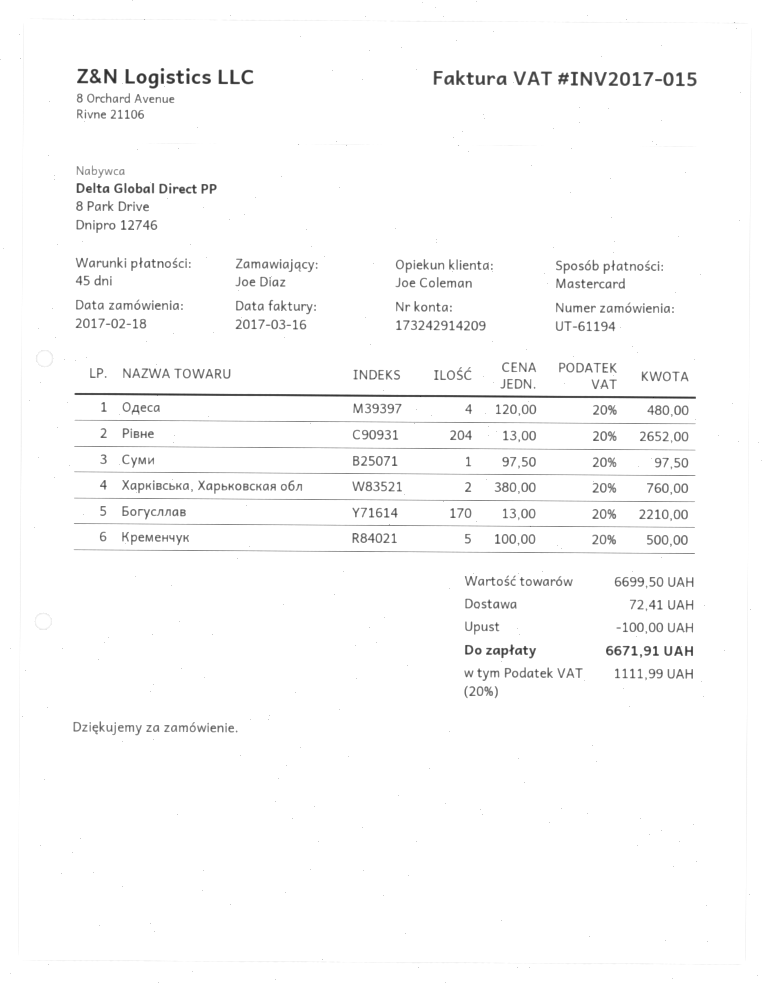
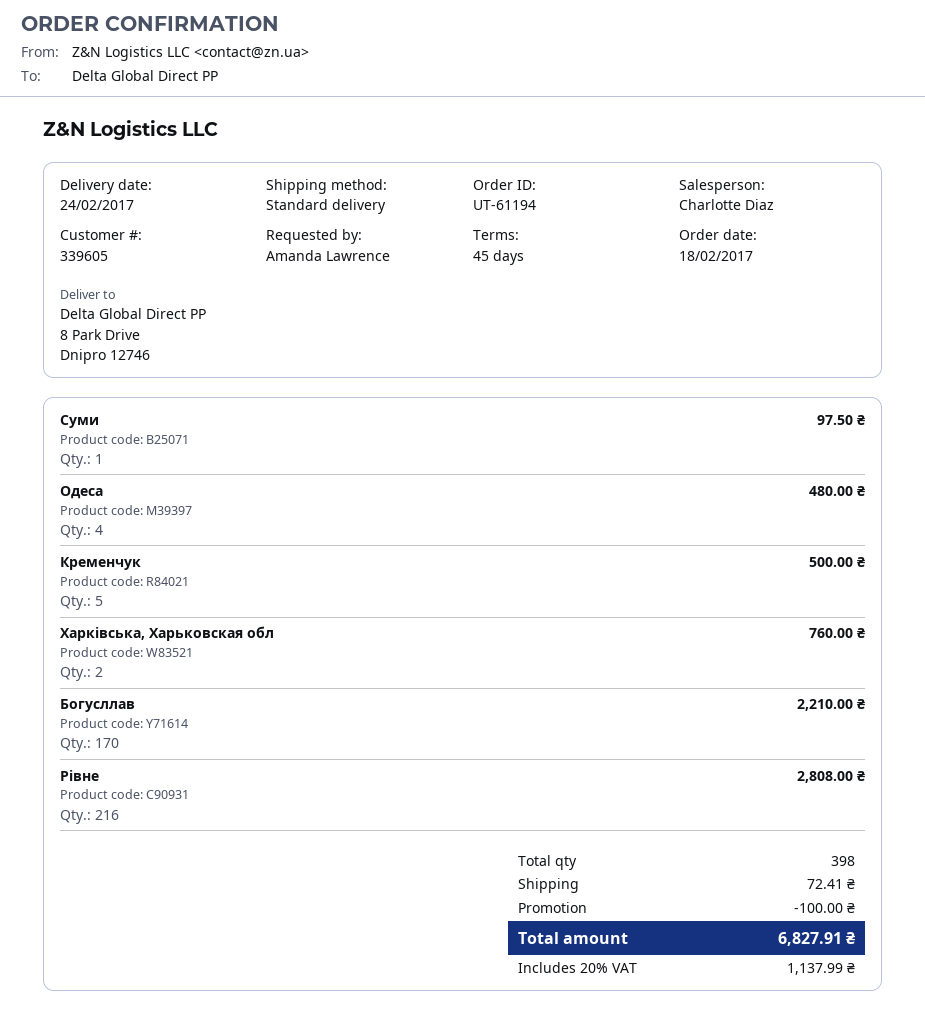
ordered by: Joe Diaz -> Amanda Lawrence
sales rep: Joe Coleman -> Charlotte Diaz
Рівне: 204 for 2652.00 -> 216 for 2808.00
tax: 20% = 1111.99 -> 20% = 1137.99
total: 6671.91 -> 6827.91

